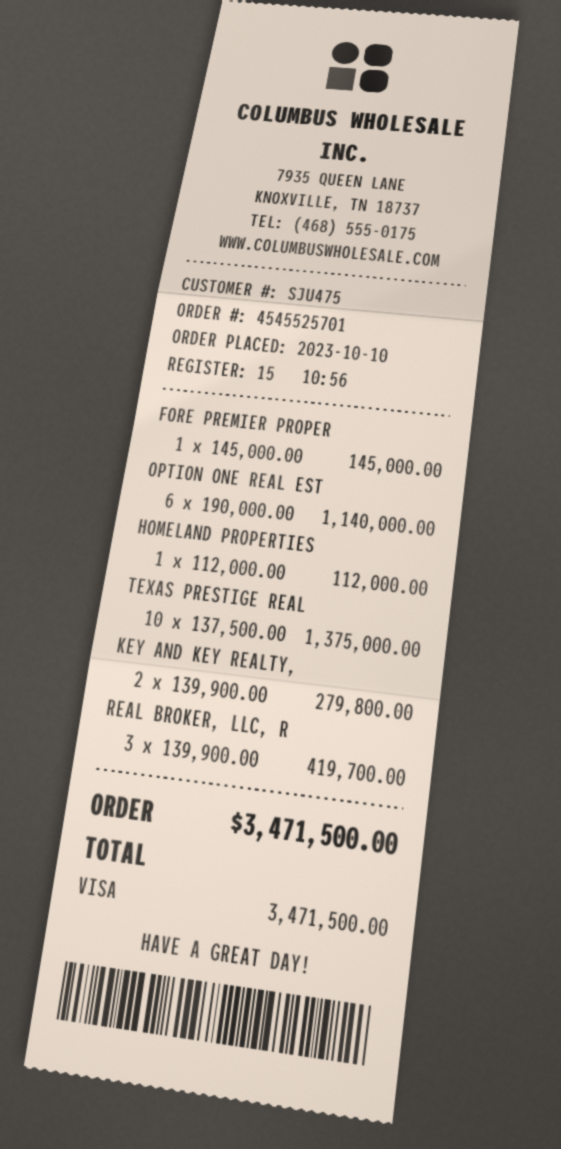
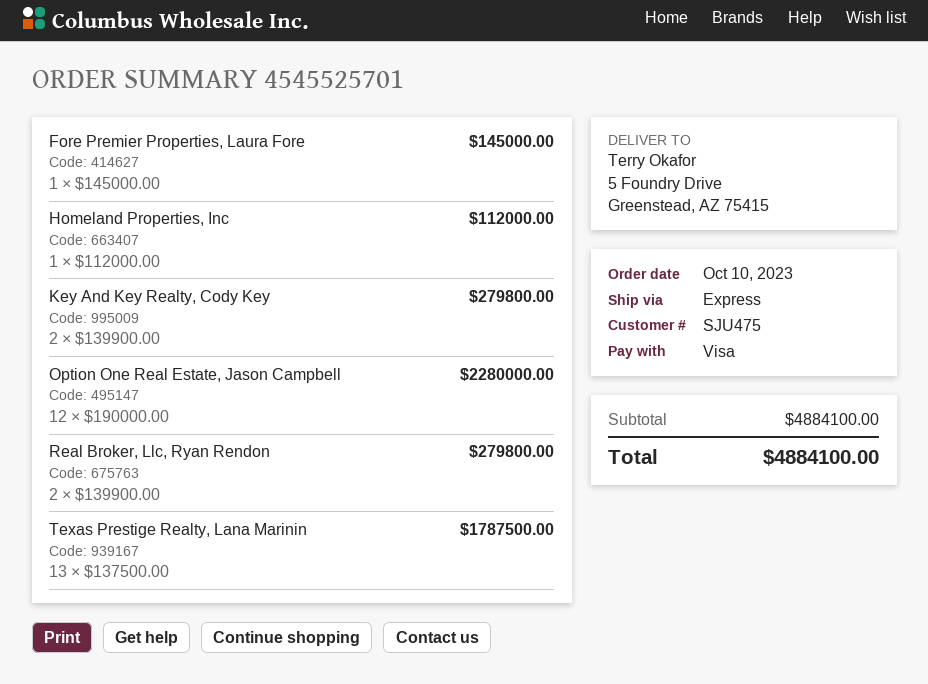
OPTION ONE REAL EST: 6 x 190000.00 = 1140000.00 -> 12 x 190000.00 = 2280000.00
TEXAS PRESTIGE REAL: 10 x 137500.00 = 1375000.00 -> 13 x 137500.00 = 1787500.00
REAL BROKER, LLC, R: 3 x 139900.00 = 419700.00 -> 2 x 139900.00 = 279800.00
total: 3471500.00 -> 4884100.00

